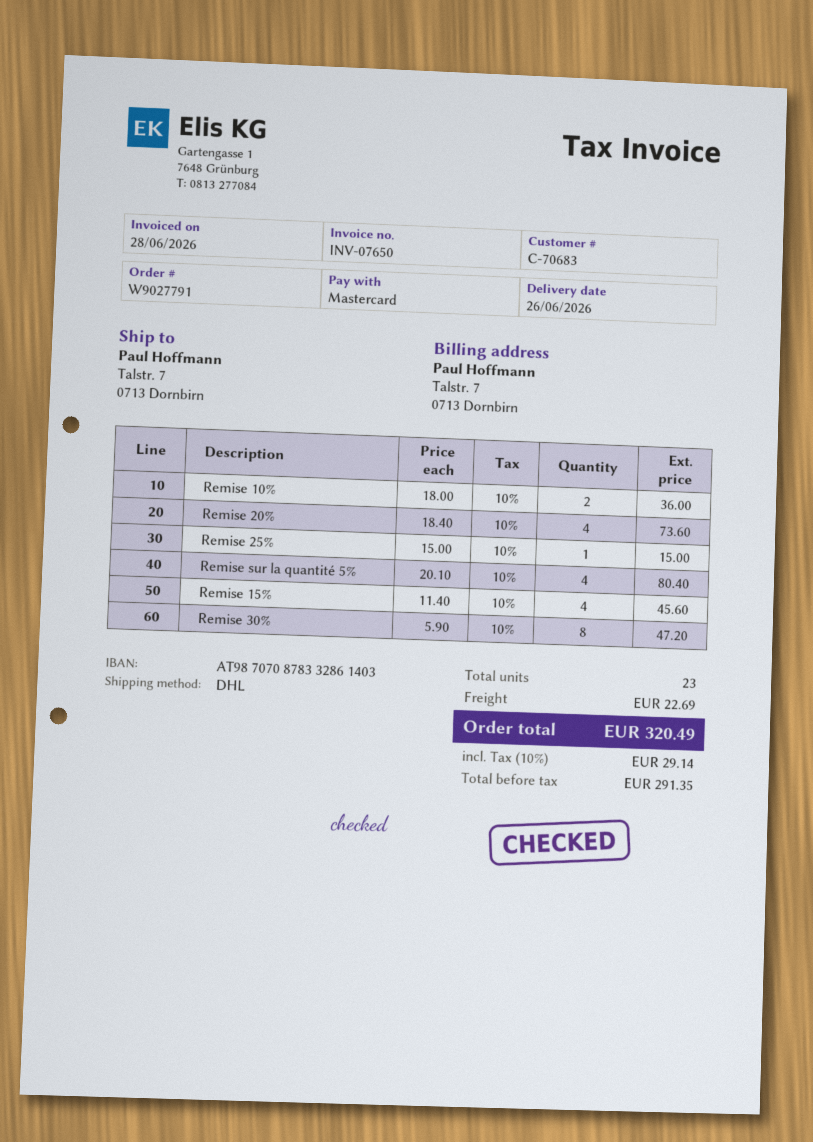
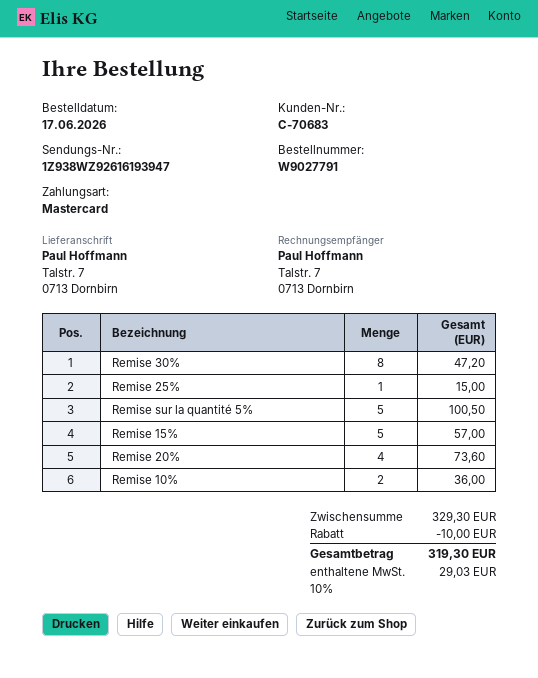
Remise sur la quantité 5%: 4 for 80.40 -> 5 for 100.50
Remise 15%: 4 for 45.60 -> 5 for 57.00
discount: none -> 10.00
shipping: 22.69 -> none
tax: 10% = 29.14 -> 10% = 29.03
total: 320.49 -> 319.30

